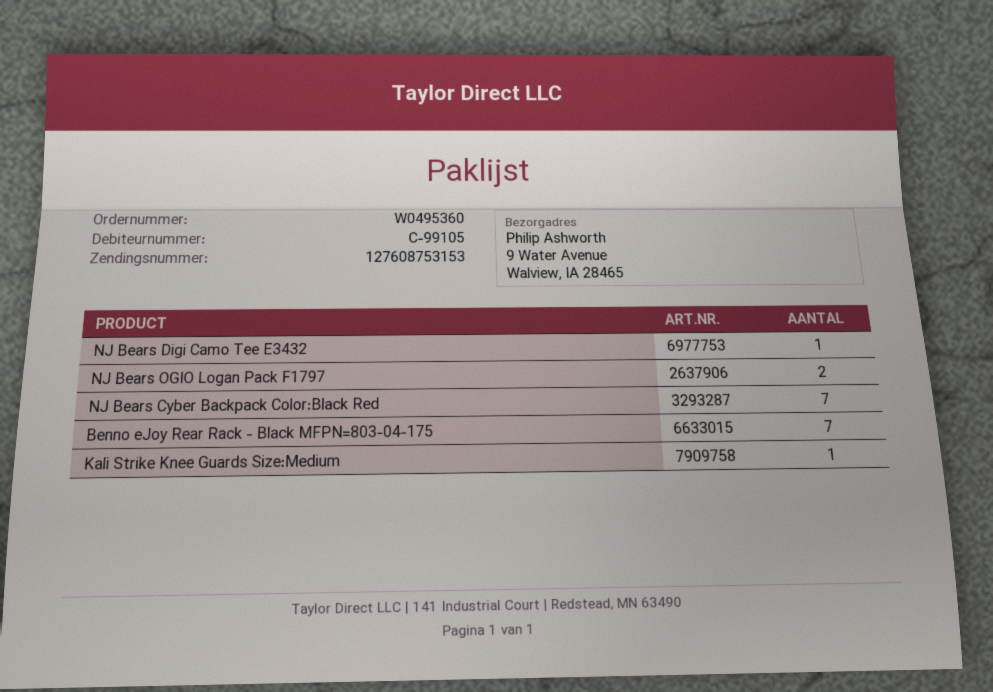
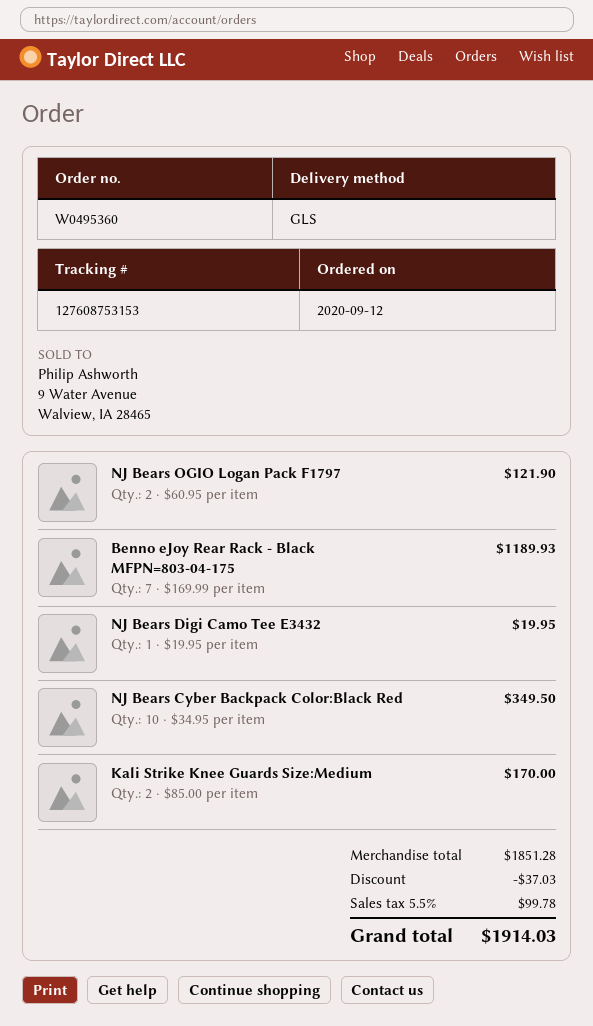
NJ Bears Cyber Backpack Color:Black Red: 7 -> 10
Kali Strike Knee Guards Size:Medium: 1 -> 2

